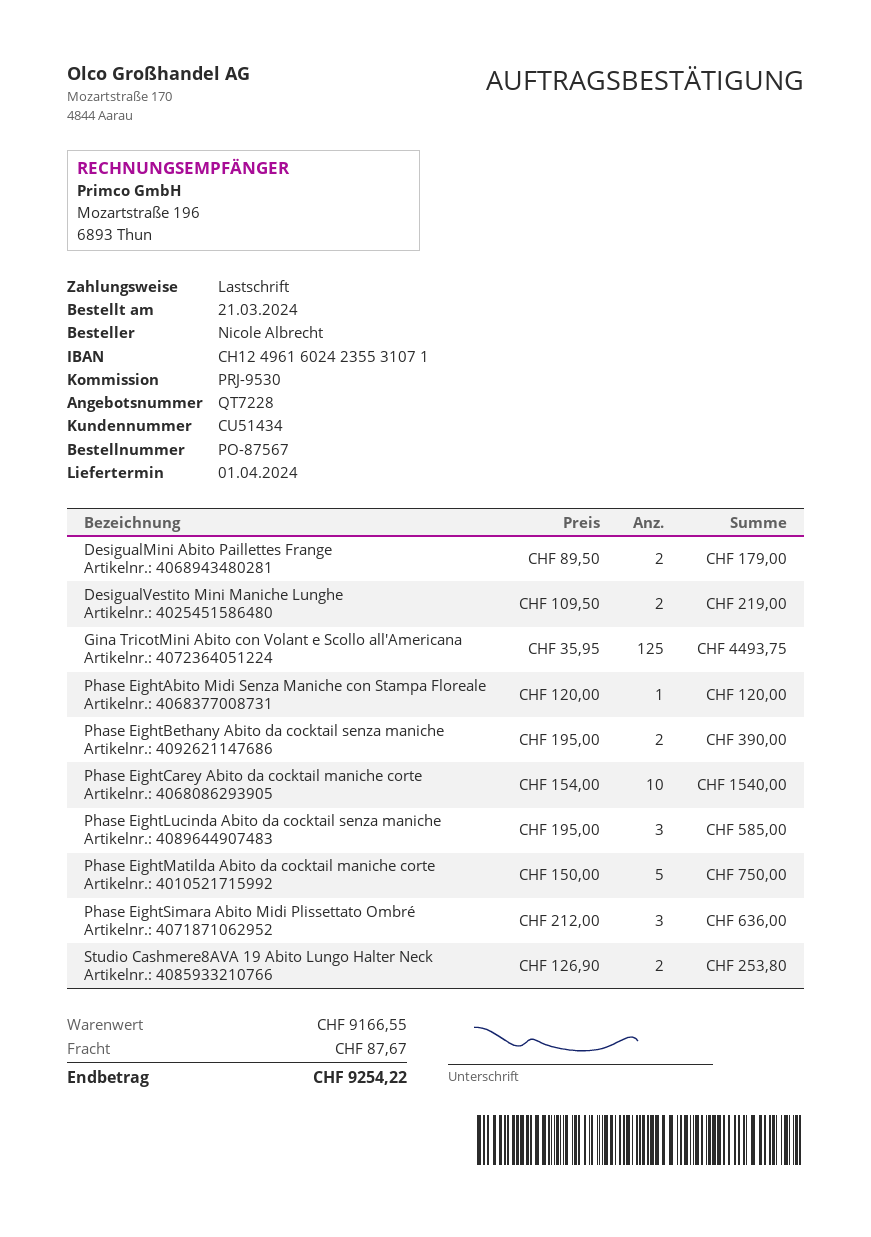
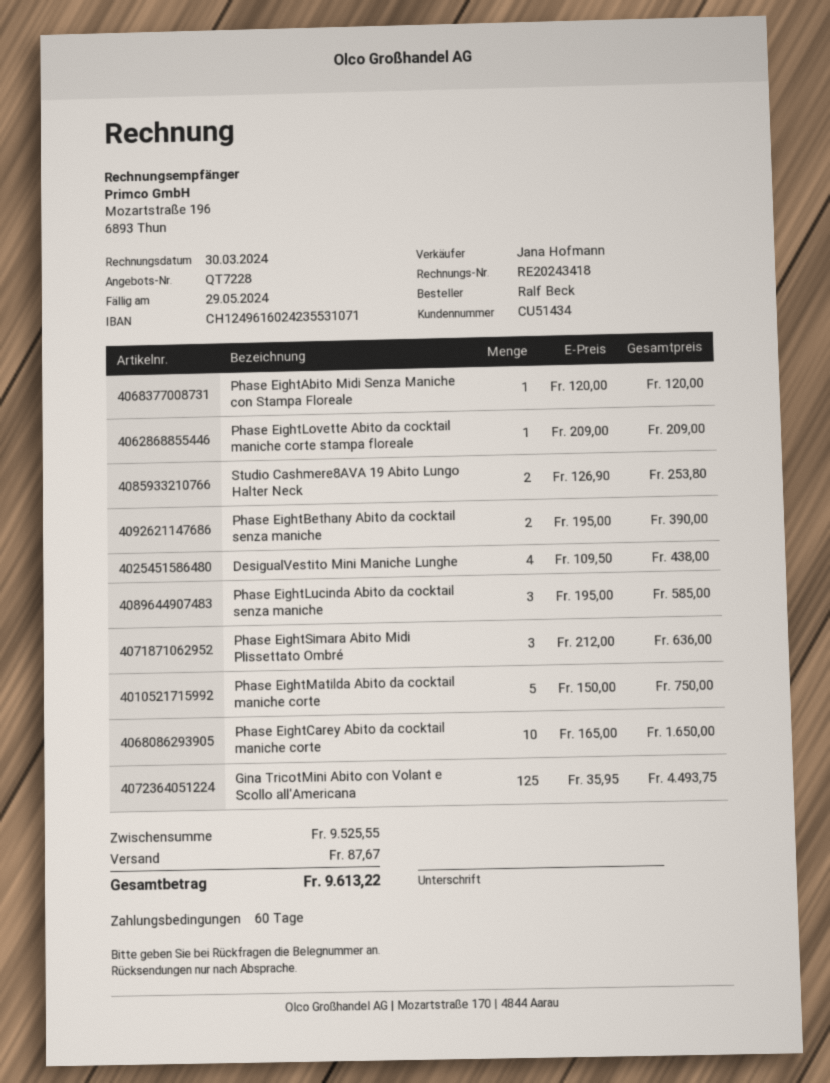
ordered by: Nicole Albrecht -> Ralf Beck
DesigualMini Abito Paillettes Frange: 2 x 89.50 = 179.00 -> none
DesigualVestito Mini Maniche Lunghe: 2 x 109.50 = 219.00 -> 4 x 109.50 = 438.00
Phase EightCarey Abito da cocktail maniche corte: 10 x 154.00 = 1540.00 -> 10 x 165.00 = 1650.00
Phase EightLovette Abito da cocktail maniche corte stampa floreale: none -> 1 x 209.00 = 209.00
subtotal: 9166.55 -> 9525.55
total: 9254.22 -> 9613.22

